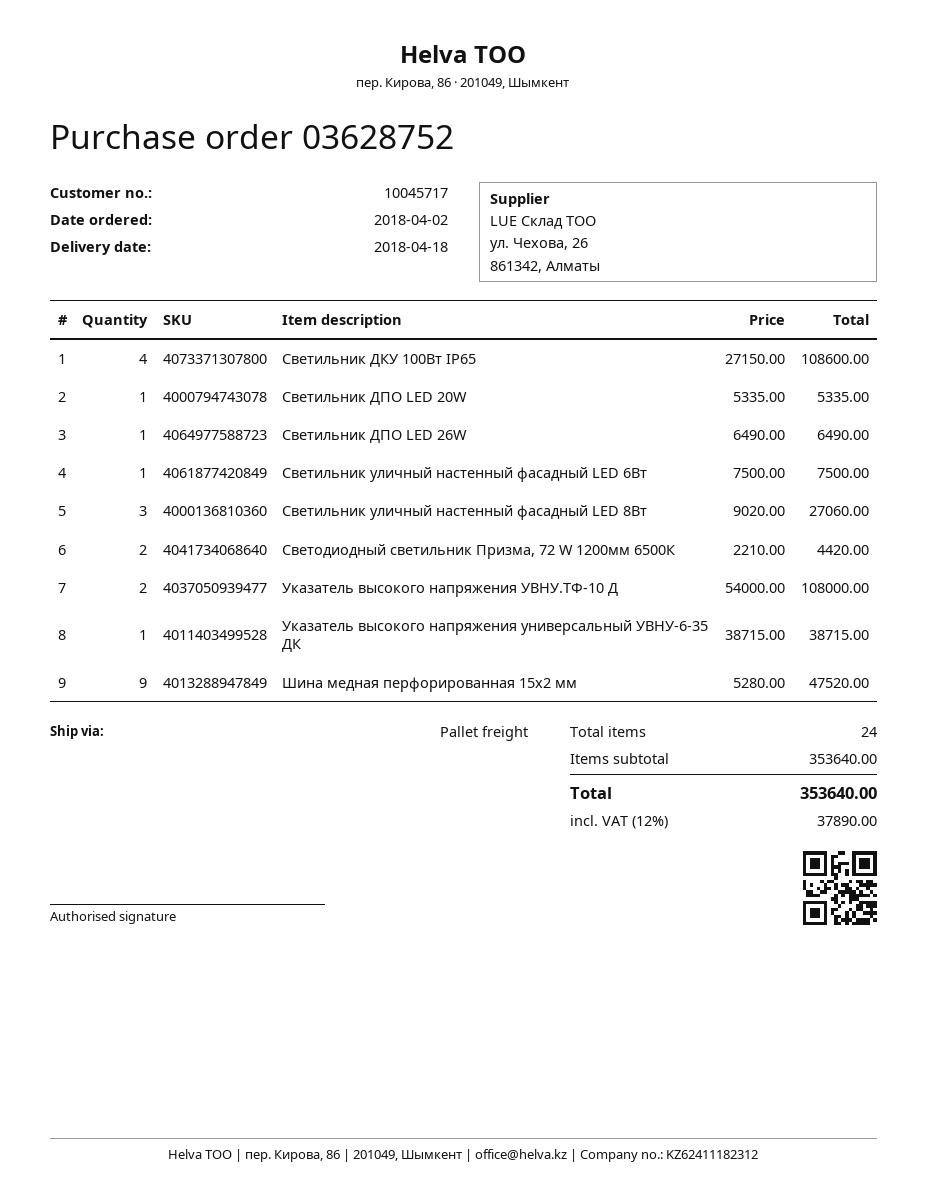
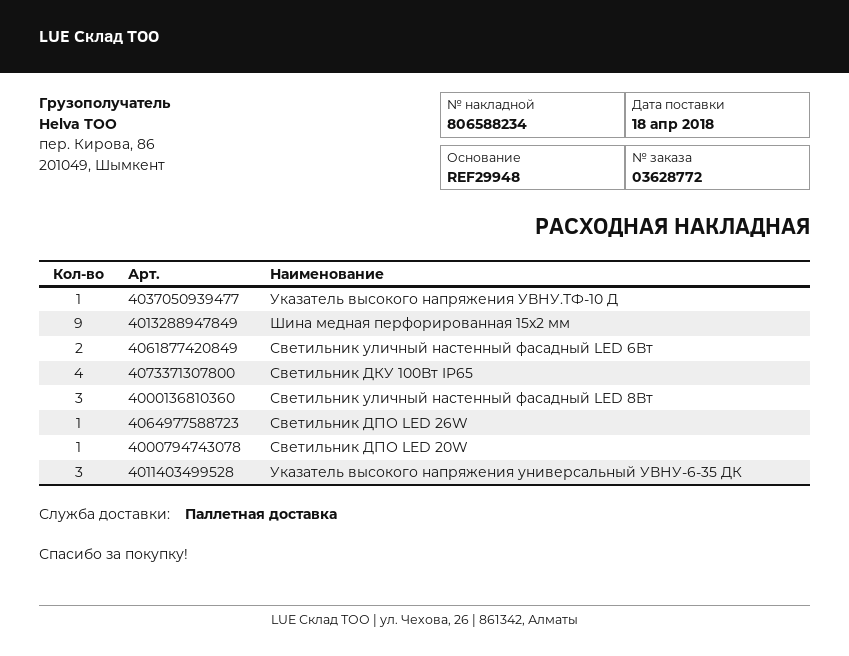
order number: 03628752 -> 03628772
Светильник уличный настенный фасадный LED 6Вт: 1 -> 2
Светодиодный светильник Призма, 72 W 1200мм 6500К: 2 -> none
Указатель высокого напряжения УВНУ.ТФ-10 Д: 2 -> 1
Указатель высокого напряжения универсальный УВНУ-6-35 ДК: 1 -> 3

